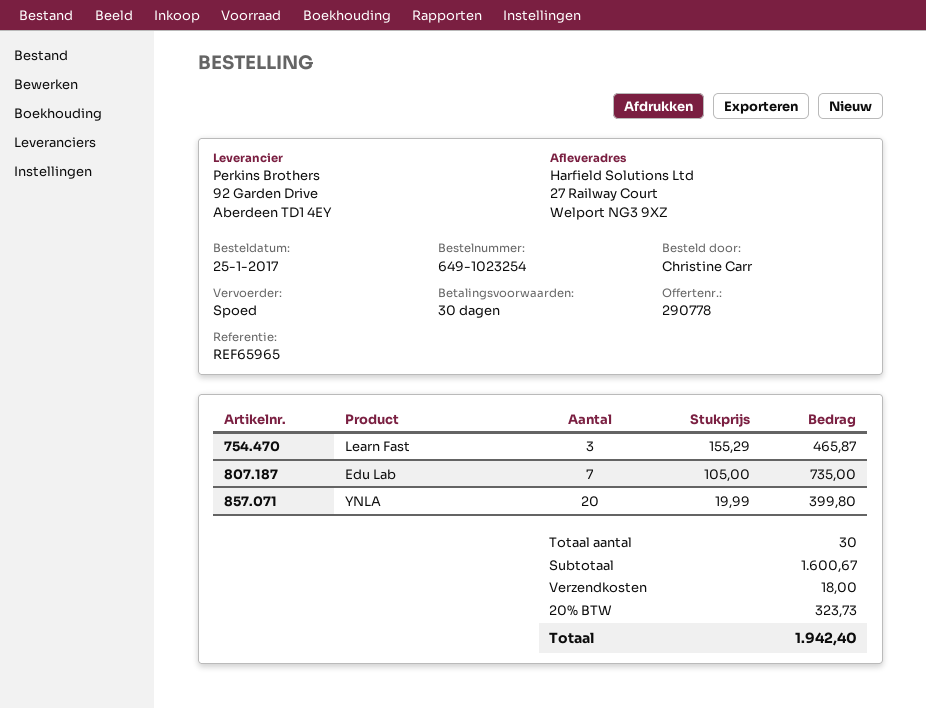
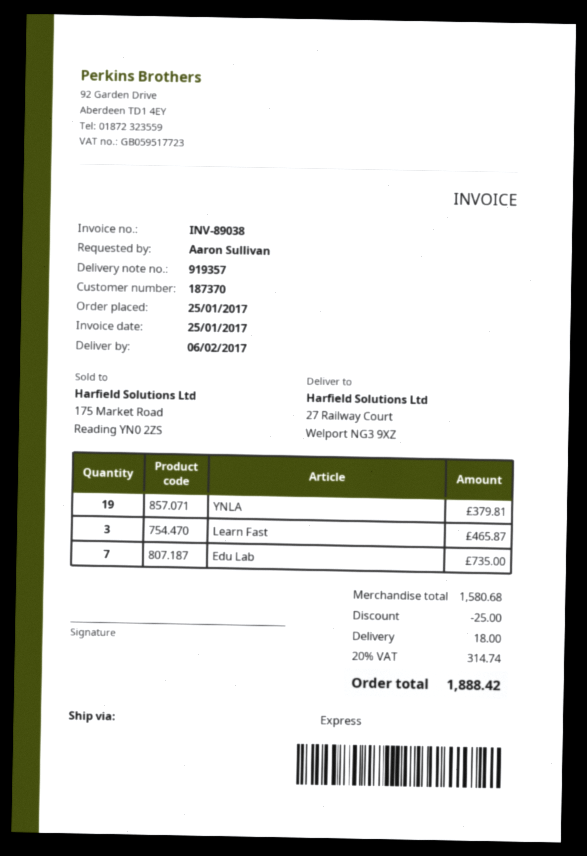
ordered by: Christine Carr -> Aaron Sullivan
YNLA: 20 for 399.80 -> 19 for 379.81
subtotal: 1600.67 -> 1580.68
discount: none -> 25.00
tax: 20% = 323.73 -> 20% = 314.74
total: 1942.40 -> 1888.42

